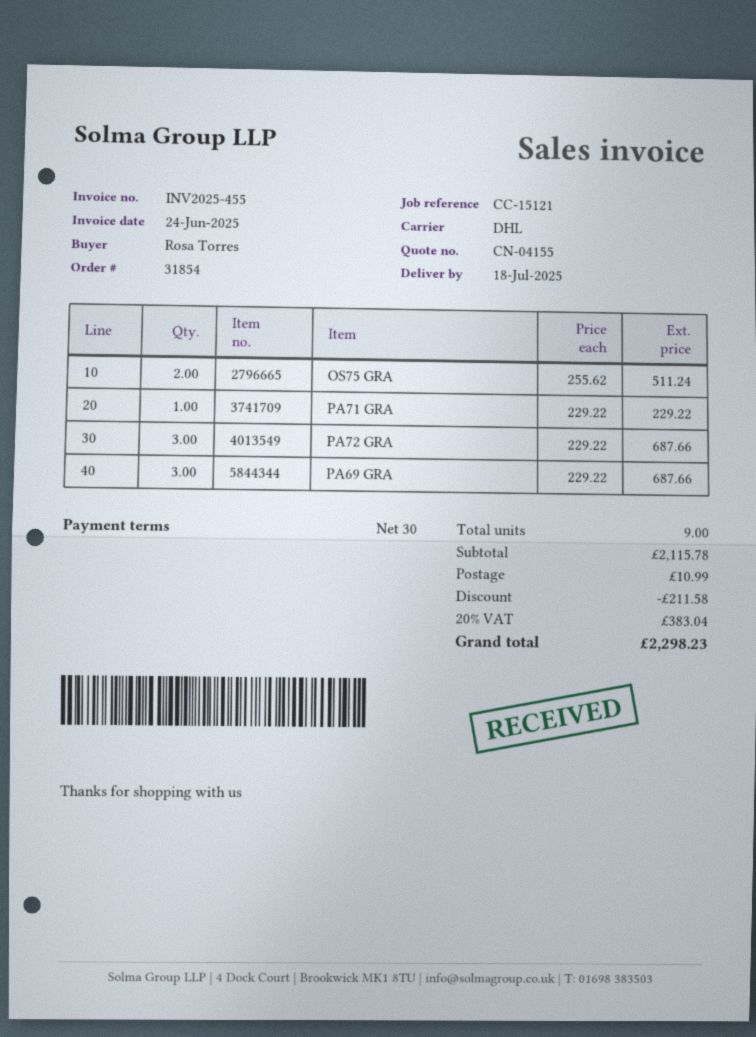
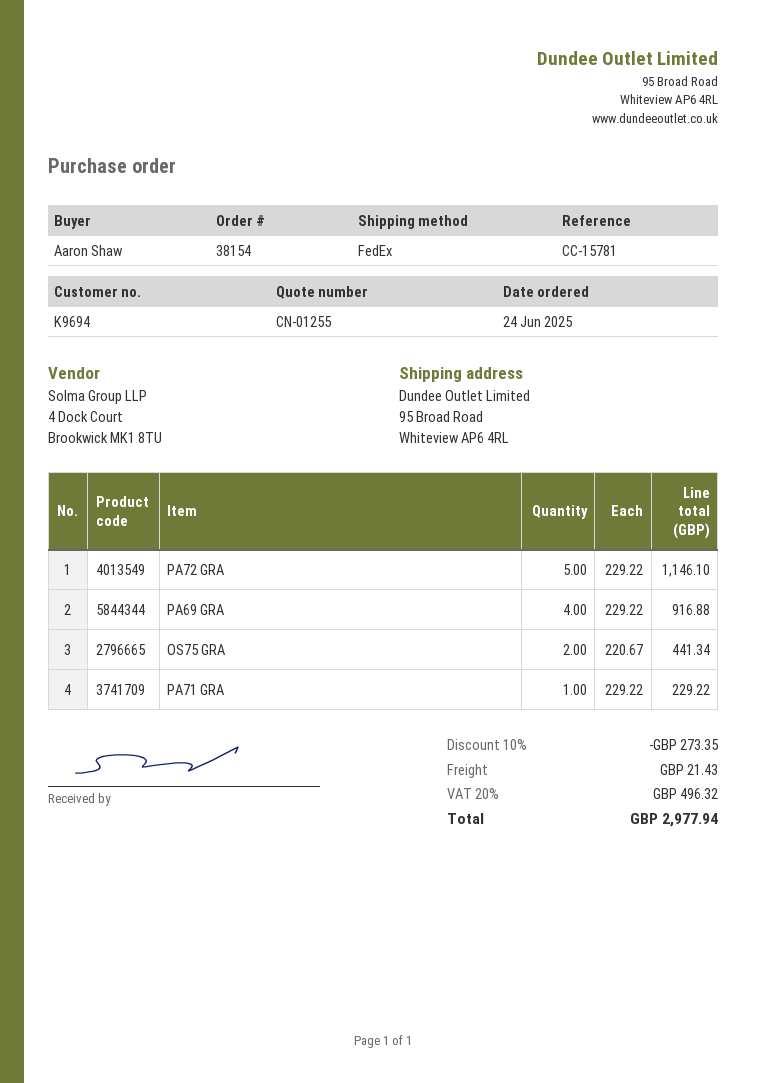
quote number: CN-04155 -> CN-01255
order number: 31854 -> 38154
reference: CC-15121 -> CC-15781
ordered by: Rosa Torres -> Aaron Shaw
shipping method: DHL -> FedEx
OS75 GRA: 2 x 255.62 = 511.24 -> 2 x 220.67 = 441.34
PA72 GRA: 3 x 229.22 = 687.66 -> 5 x 229.22 = 1146.10
PA69 GRA: 3 x 229.22 = 687.66 -> 4 x 229.22 = 916.88
discount: 211.58 -> 273.35
shipping: 10.99 -> 21.43
tax: 20% = 383.04 -> 20% = 496.32
total: 2298.23 -> 2977.94

